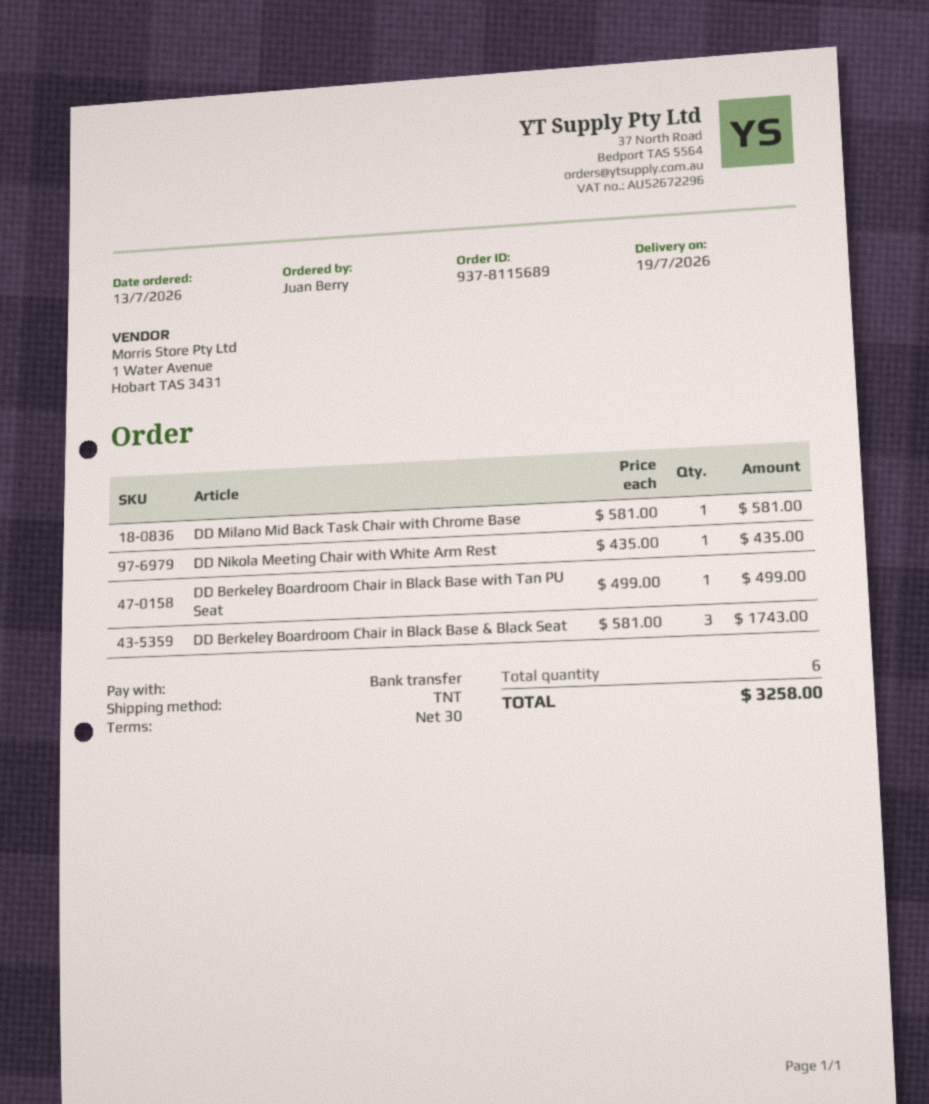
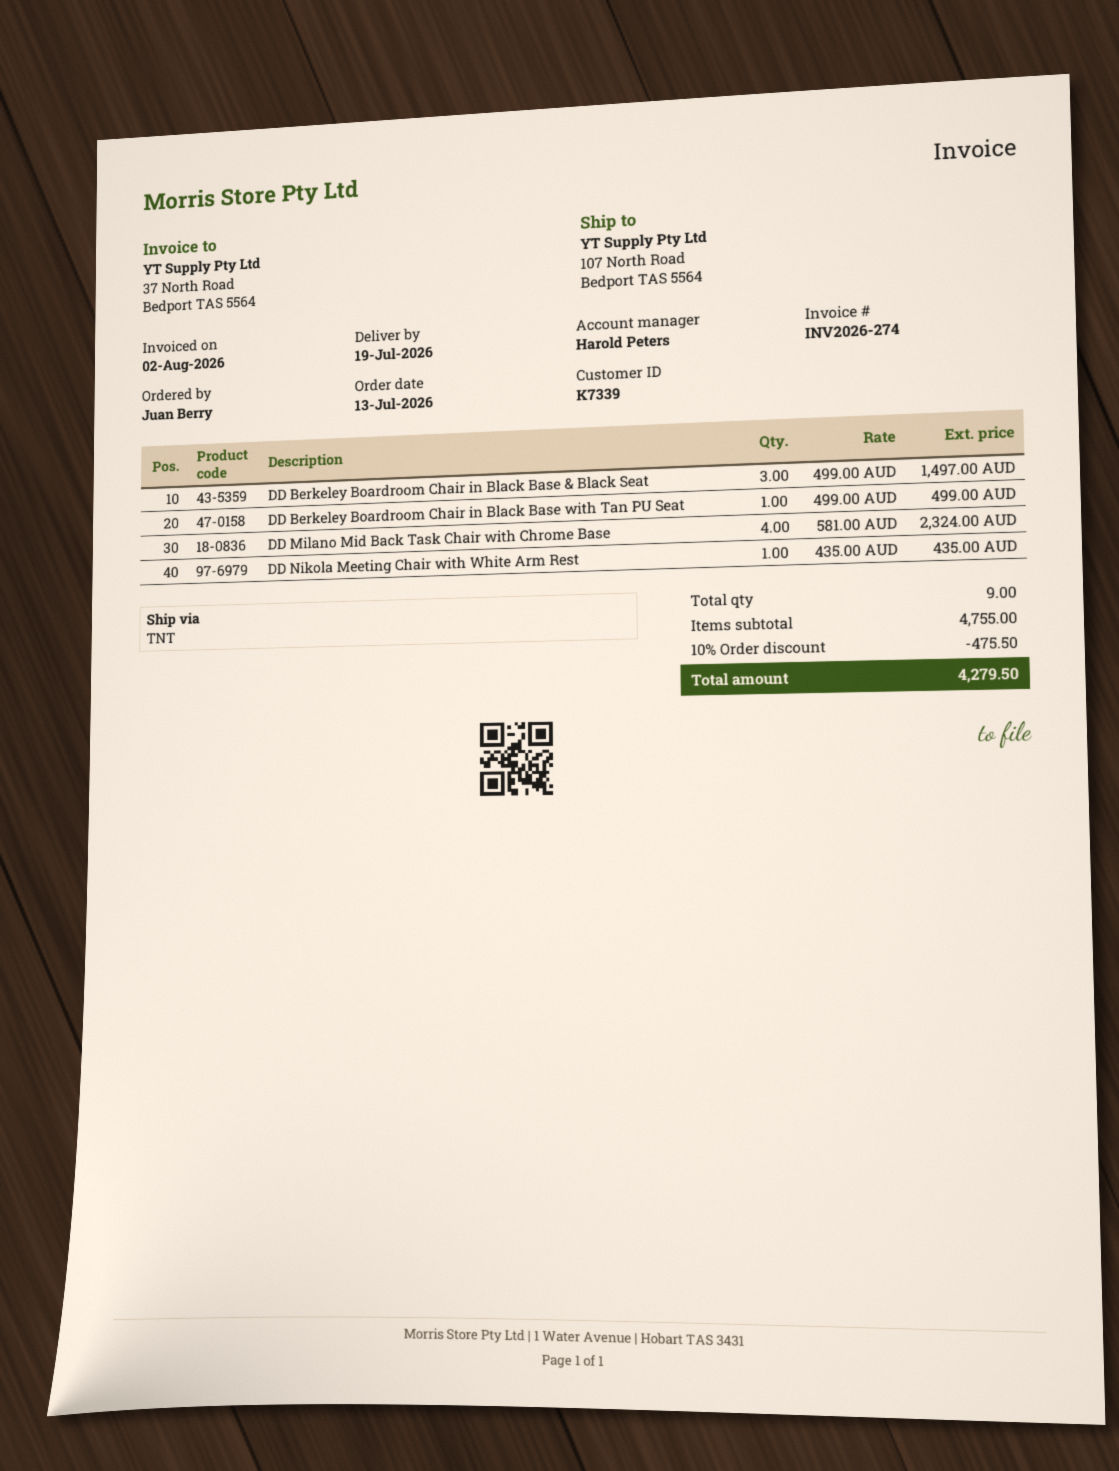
DD Milano Mid Back Task Chair with Chrome Base: 1 x 581.00 = 581.00 -> 4 x 581.00 = 2324.00
DD Berkeley Boardroom Chair in Black Base & Black Seat: 3 x 581.00 = 1743.00 -> 3 x 499.00 = 1497.00
total quantity: 6 -> 9
discount: none -> 10% = 475.50
total: 3258.00 -> 4279.50

